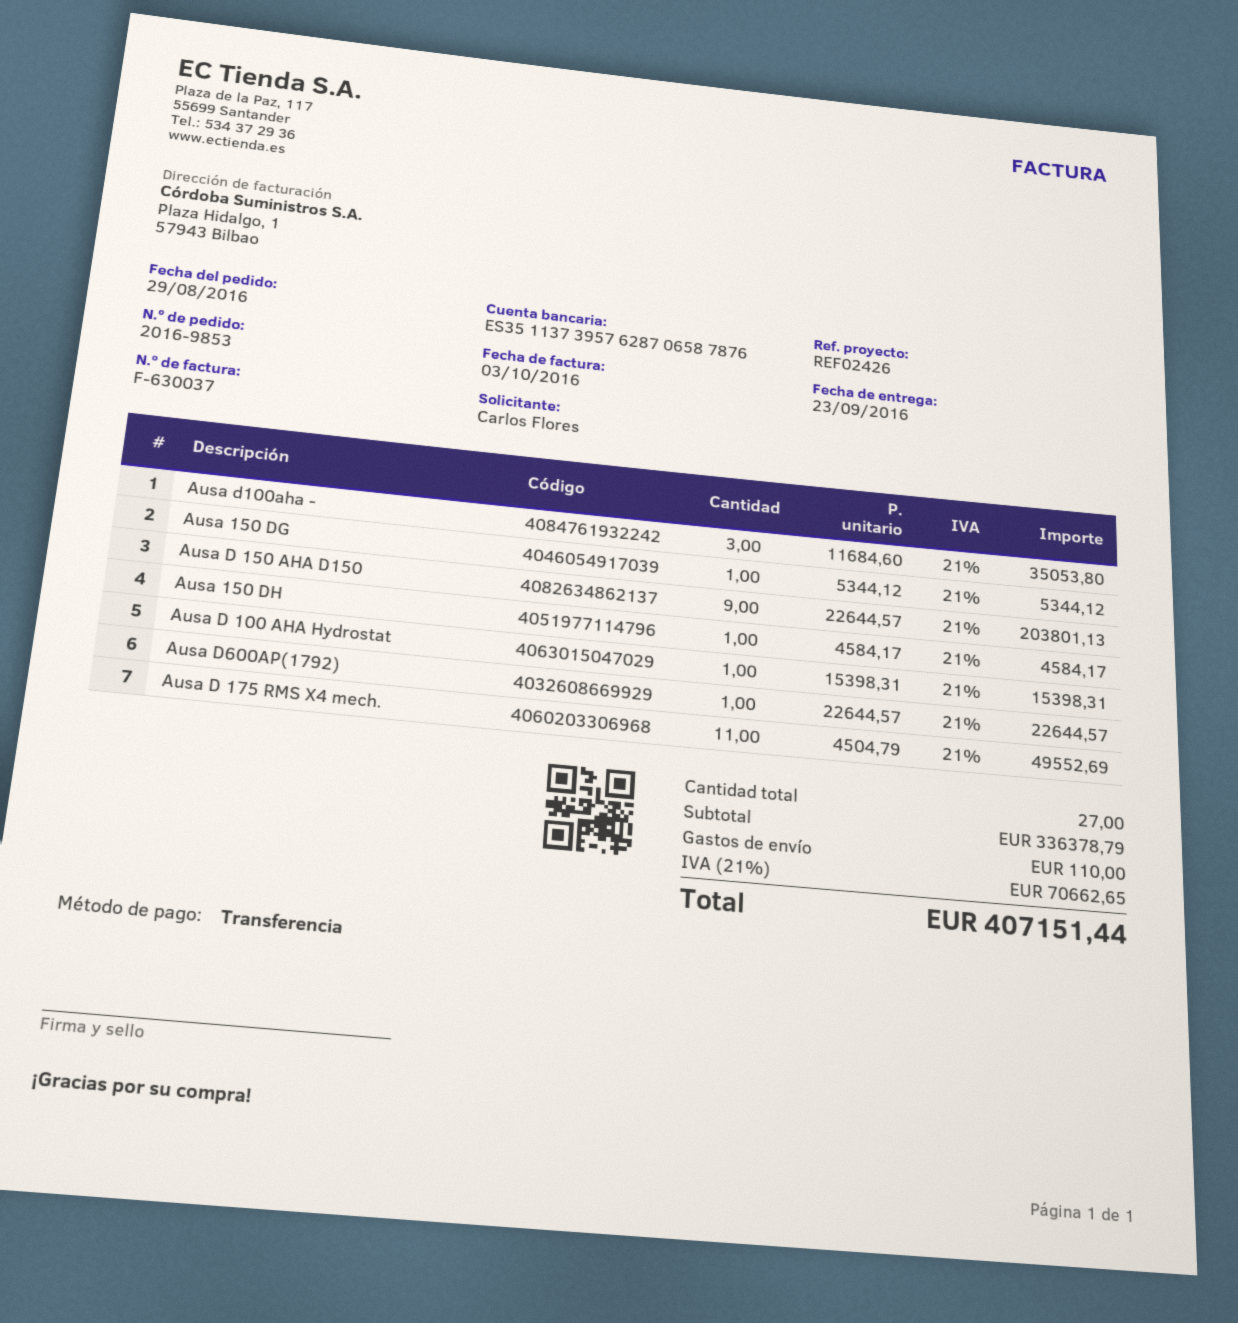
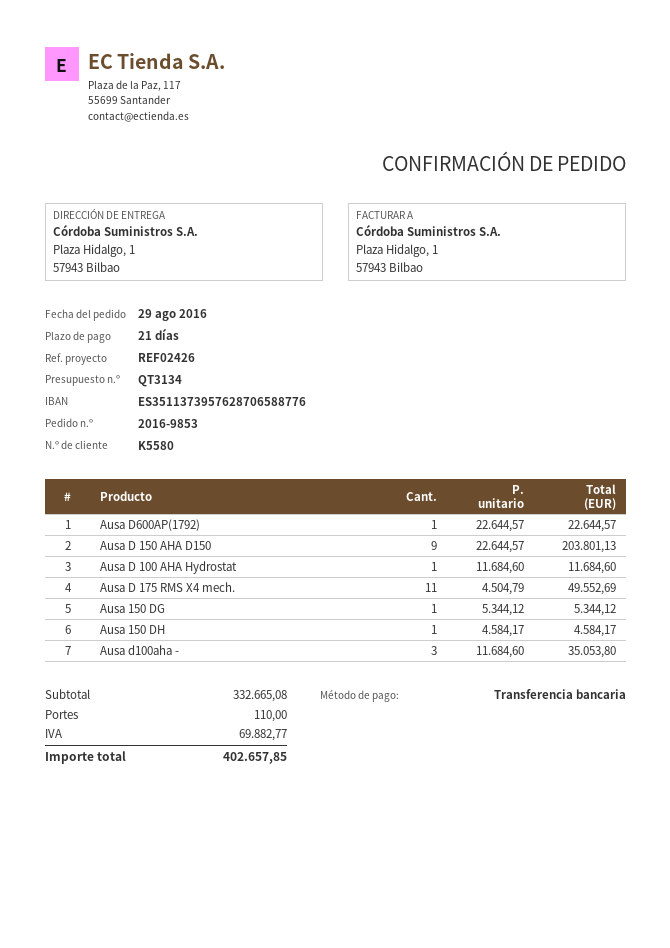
bank account: ES3511373957628706587876 -> ES3511373957628706588776
Ausa D 100 AHA Hydrostat: 1 x 15398.31 = 15398.31 -> 1 x 11684.60 = 11684.60
subtotal: 336378.79 -> 332665.08
tax: 70662.65 -> 69882.77
total: 407151.44 -> 402657.85

